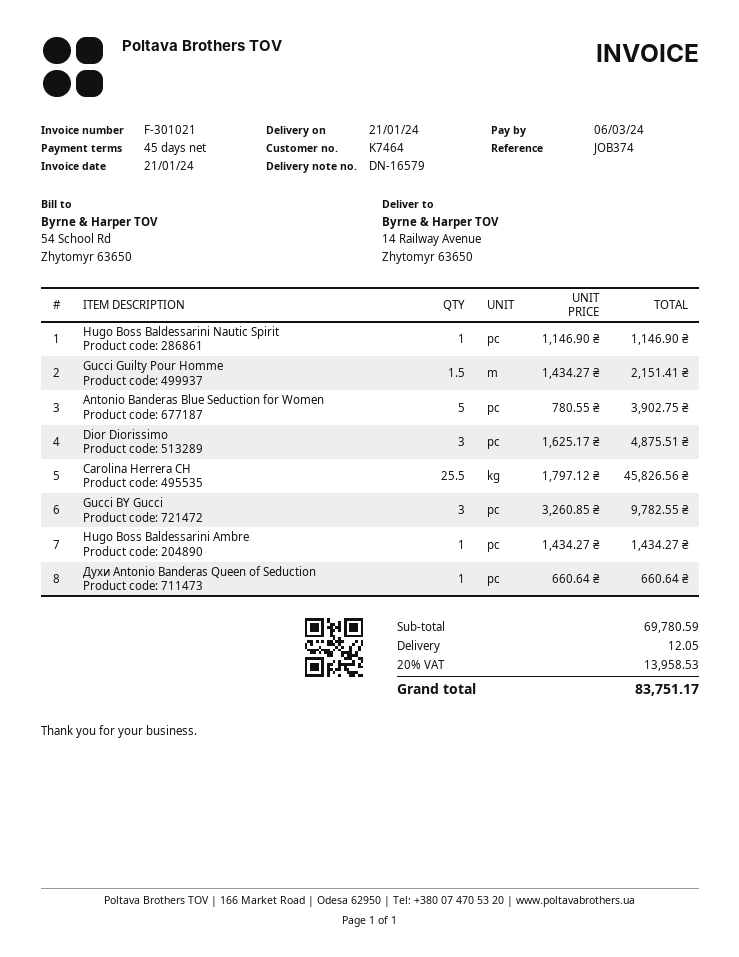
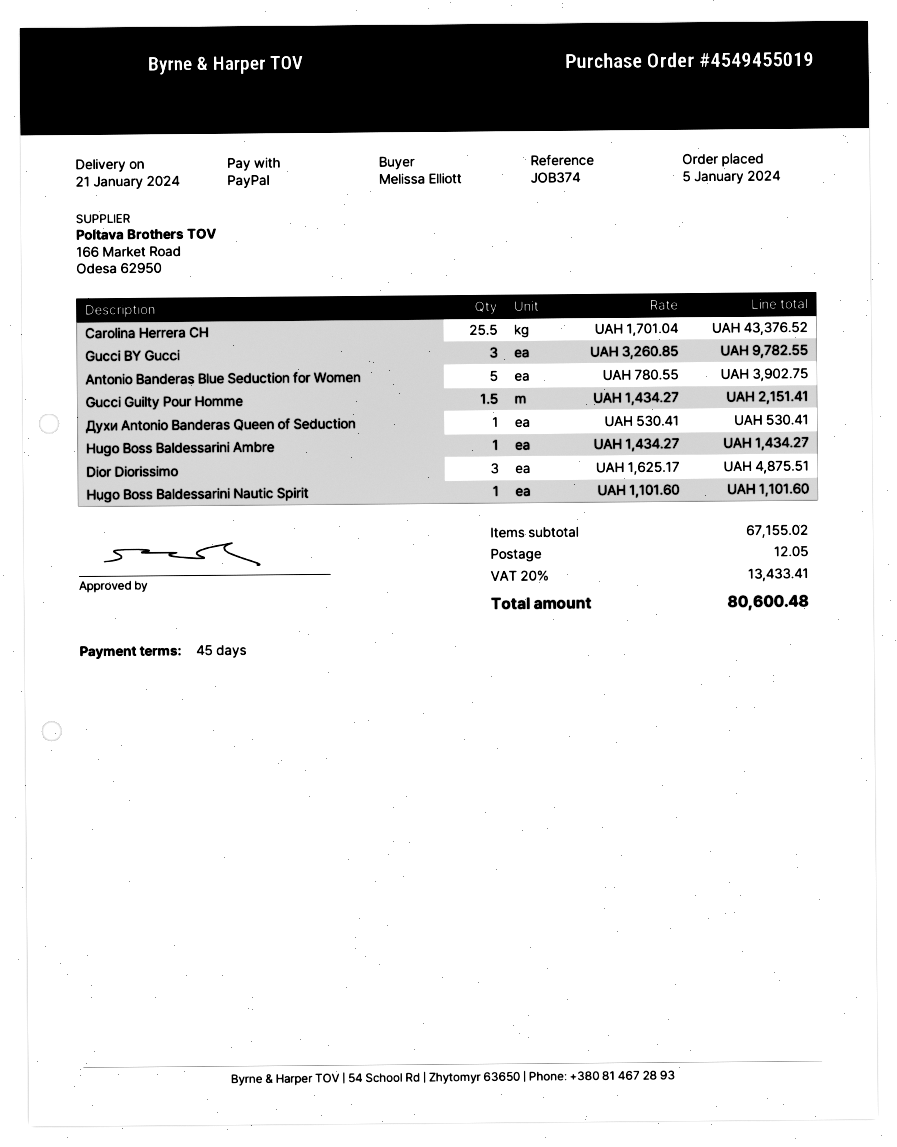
Hugo Boss Baldessarini Nautic Spirit: 1 x 1146.90 = 1146.90 -> 1 x 1101.60 = 1101.60
Carolina Herrera CH: 25.5 x 1797.12 = 45826.56 -> 25.5 x 1701.04 = 43376.52
Духи Antonio Banderas Queen of Seduction: 1 x 660.64 = 660.64 -> 1 x 530.41 = 530.41
subtotal: 69780.59 -> 67155.02
tax: 20% = 13958.53 -> 20% = 13433.41
total: 83751.17 -> 80600.48

